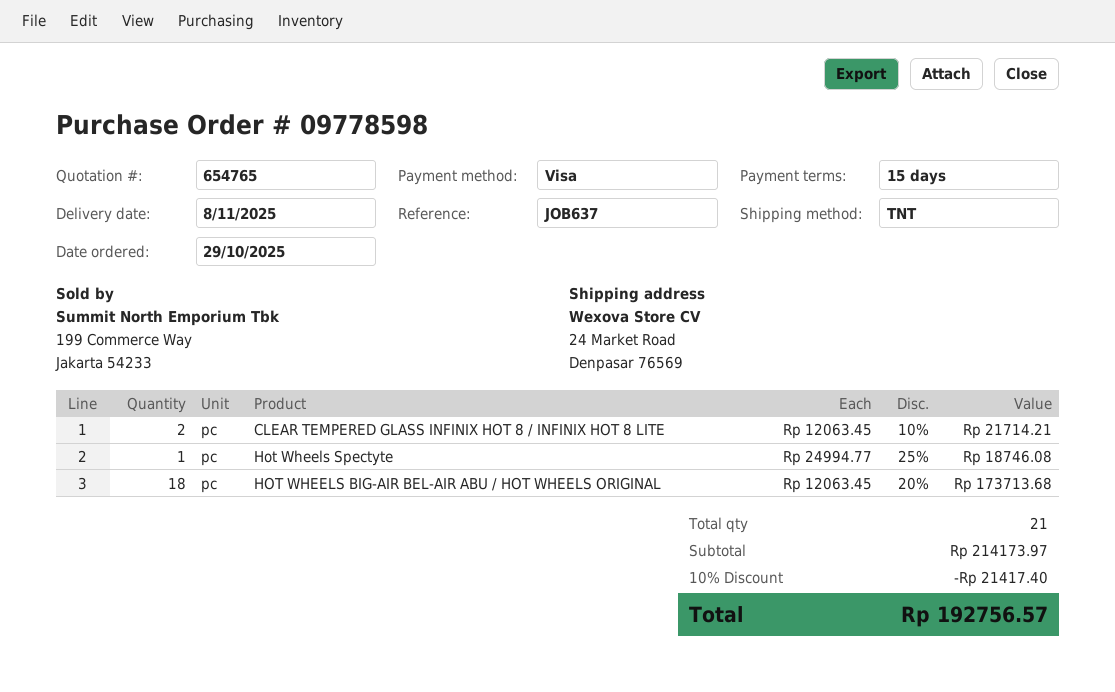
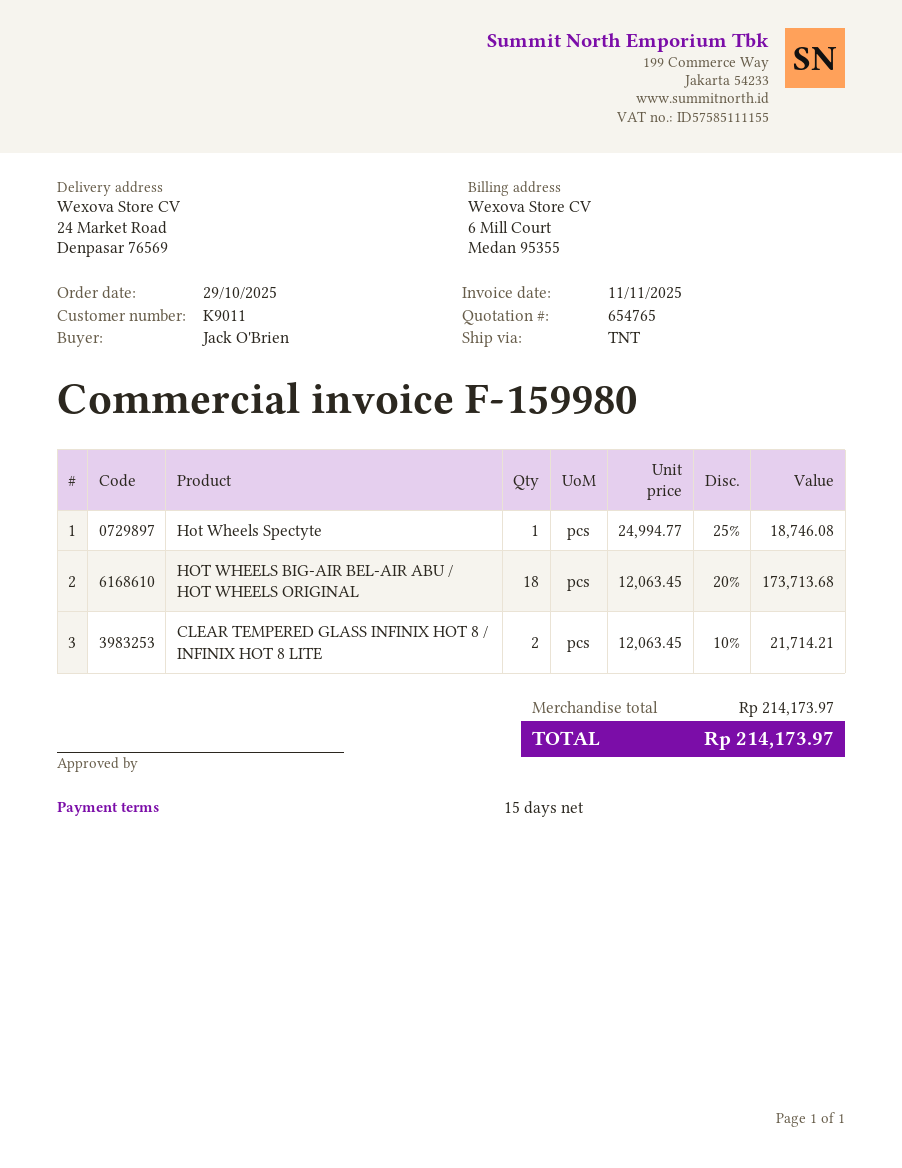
discount: 10% = 21417.40 -> none
total: 192756.57 -> 214173.97

